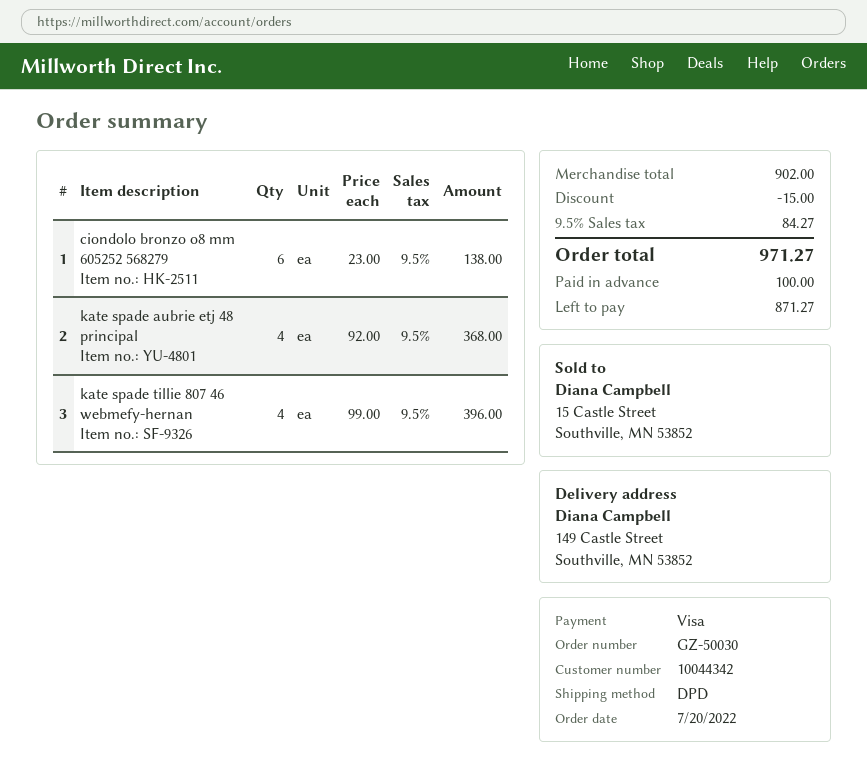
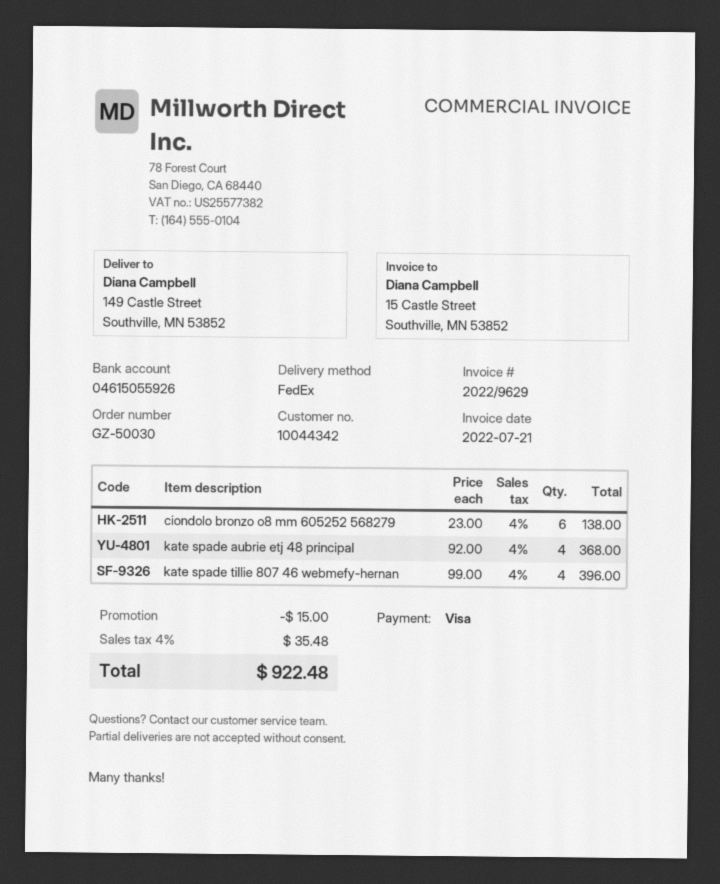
shipping method: DPD -> FedEx
tax: 9.5% = 84.27 -> 4% = 35.48
total: 971.27 -> 922.48

